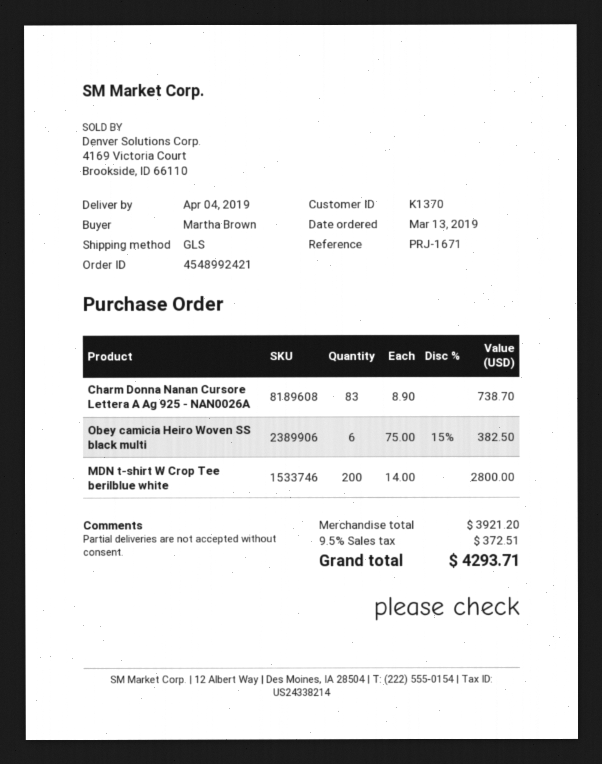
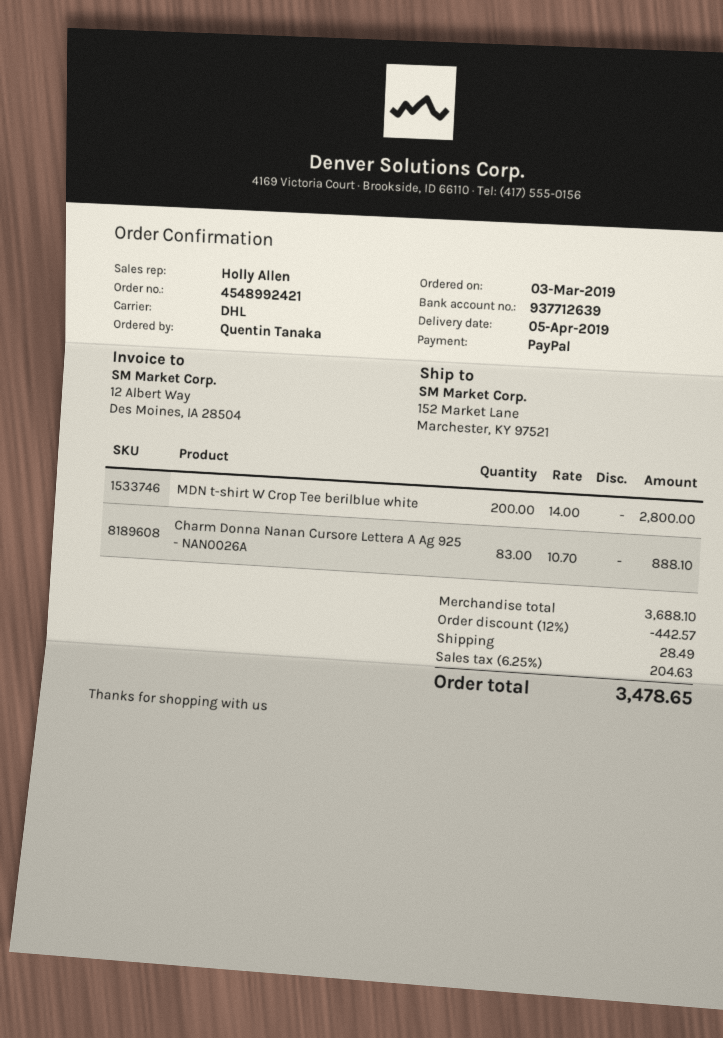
order date: 2019-03-13 -> 2019-03-03
delivery date: 2019-04-04 -> 2019-04-05
ordered by: Martha Brown -> Quentin Tanaka
shipping method: GLS -> DHL
Charm Donna Nanan Cursore Lettera A Ag 925 - NAN0026A: 83 x 8.90 = 738.70 -> 83 x 10.70 = 888.10
Obey camicia Heiro Woven SS black multi: 6 x 75.00 - 15% = 382.50 -> none
subtotal: 3921.20 -> 3688.10
discount: none -> 12% = 442.57
shipping: none -> 28.49
tax: 9.5% = 372.51 -> 6.25% = 204.63
total: 4293.71 -> 3478.65

